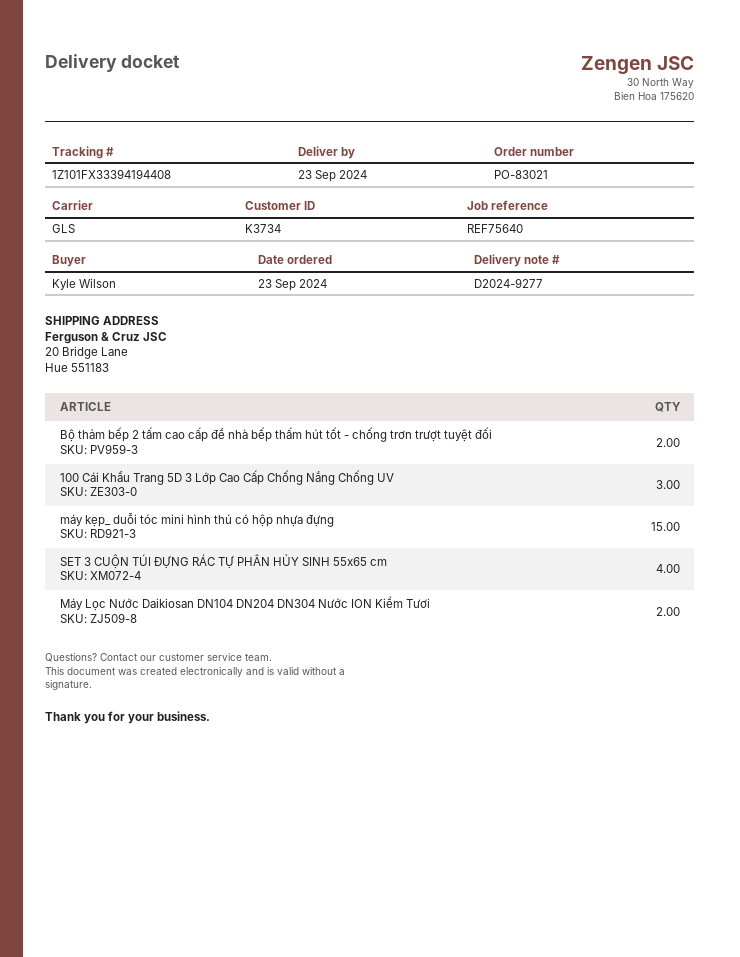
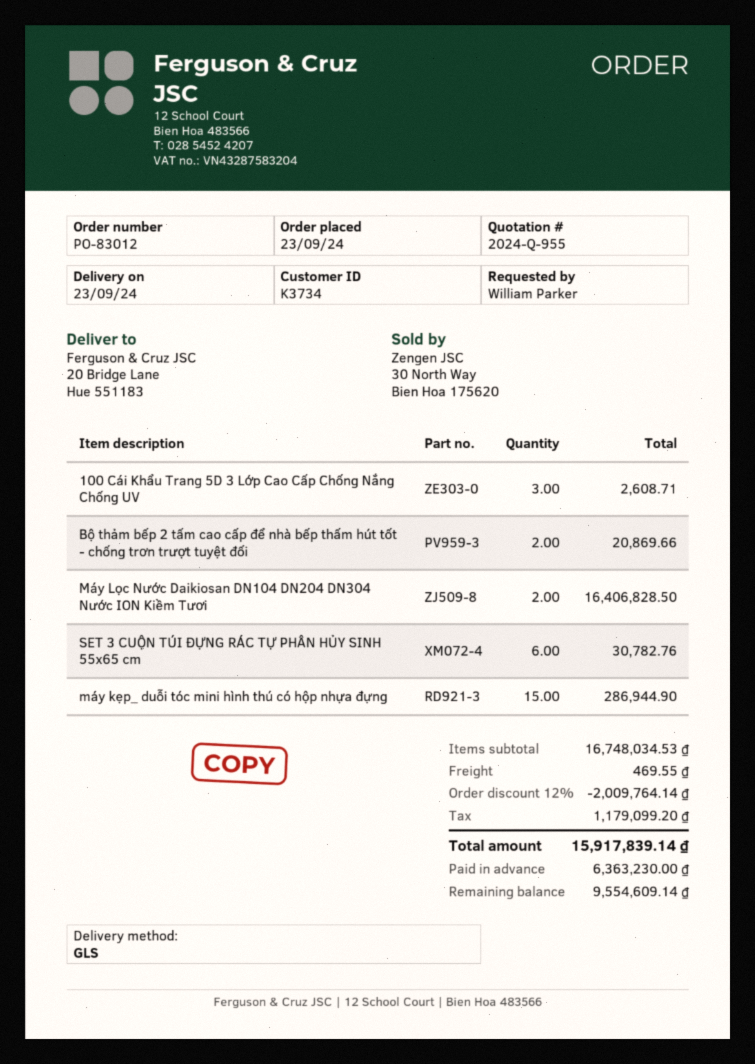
order number: PO-83021 -> PO-83012
ordered by: Kyle Wilson -> William Parker
SET 3 CUỘN TÚI ĐỰNG RÁC TỰ PHÂN HỦY SINH 55x65 cm: 4 -> 6

